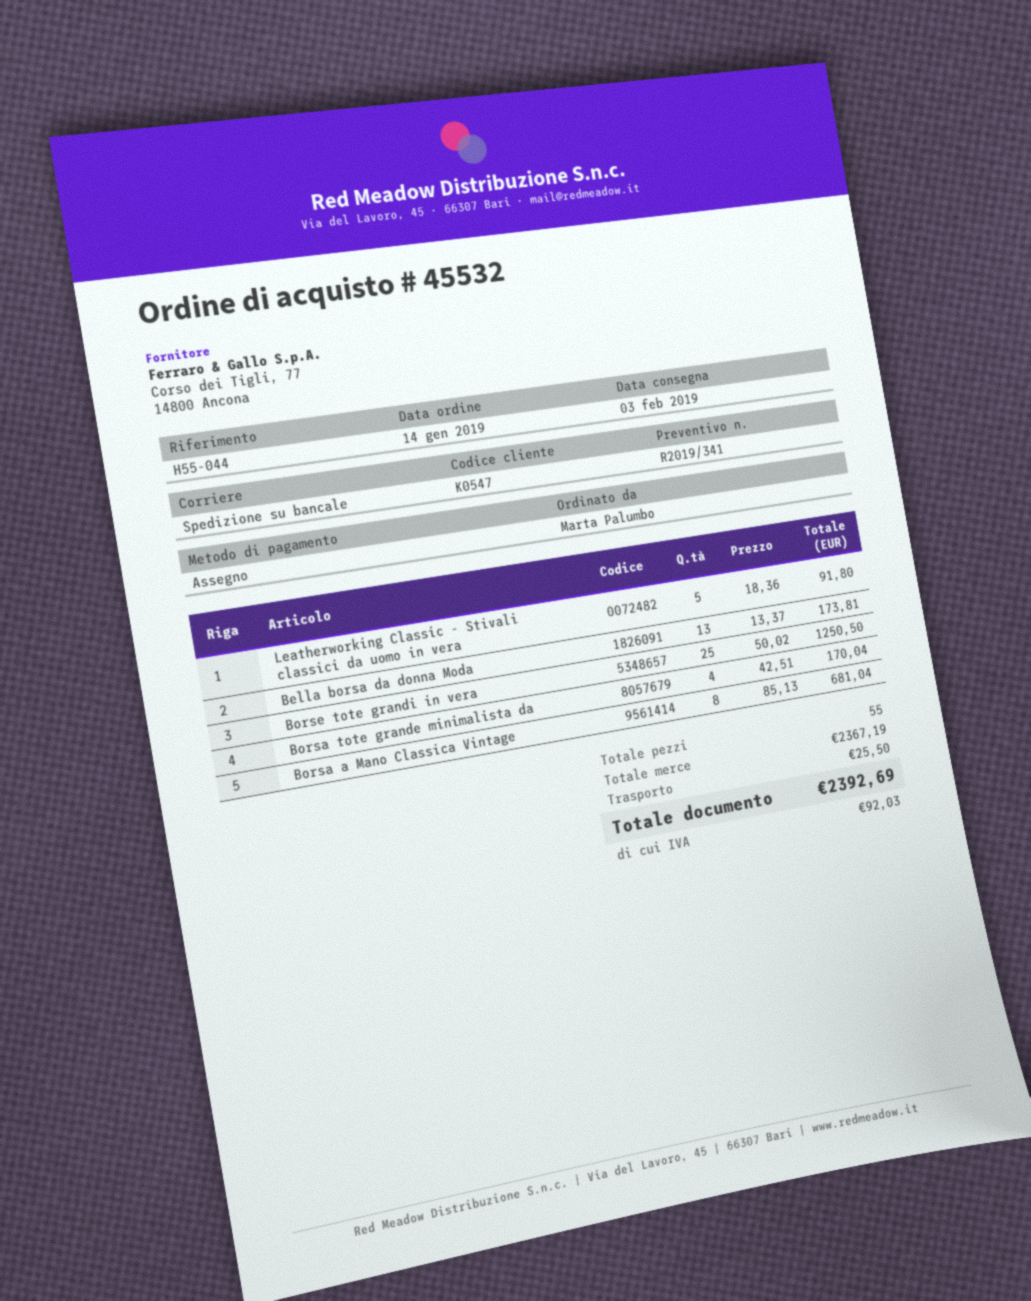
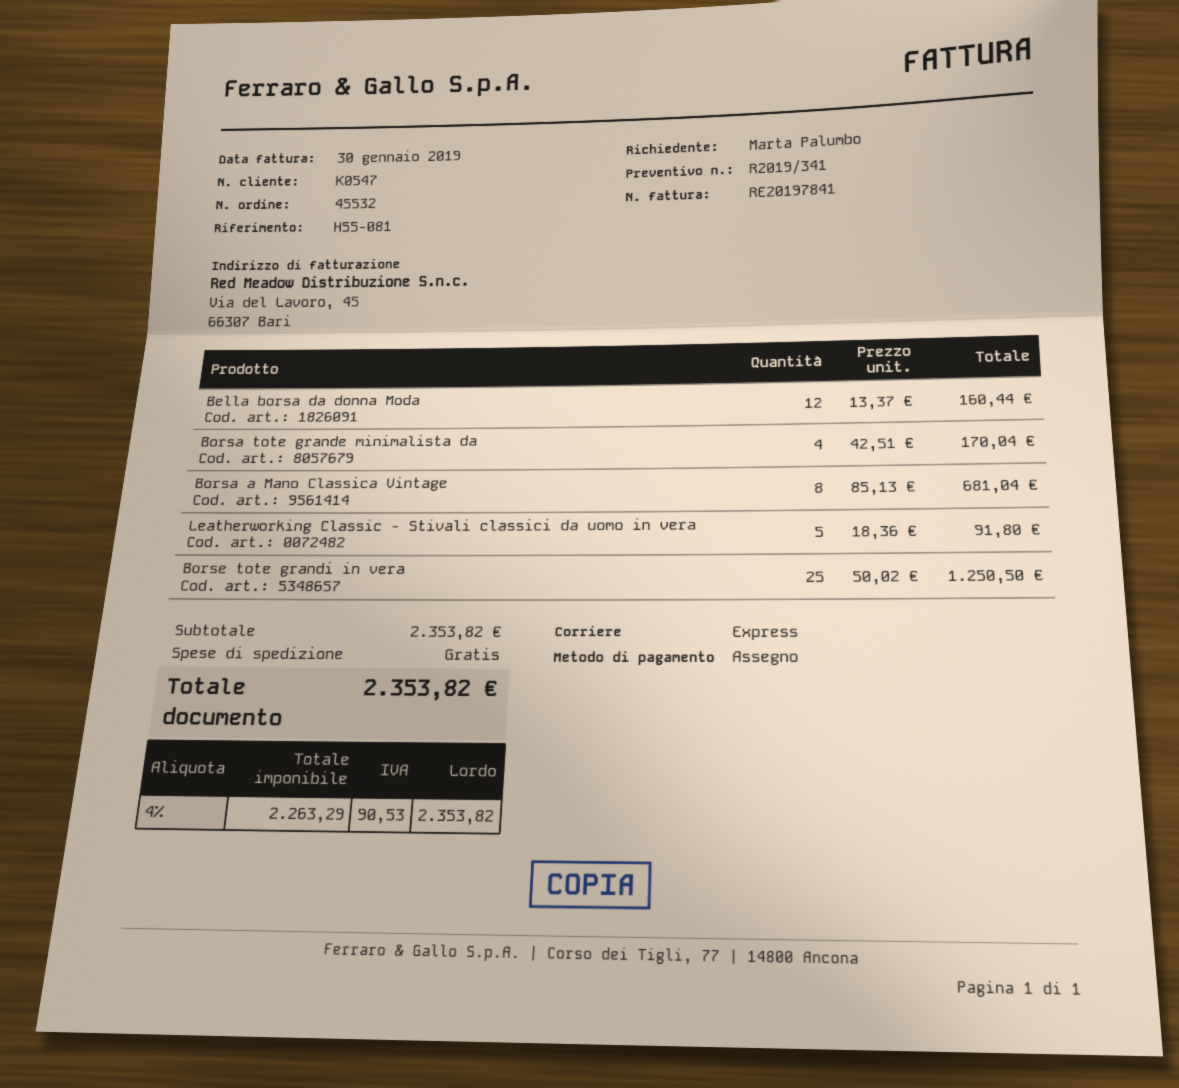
reference: H55-044 -> H55-081
shipping method: pallet freight -> express
Bella borsa da donna Moda: 13 x 13.37 = 173.81 -> 12 x 13.37 = 160.44
subtotal: 2367.19 -> 2353.82
shipping: 25.50 -> 0.00
tax: 92.03 -> 90.53
total: 2392.69 -> 2353.82

